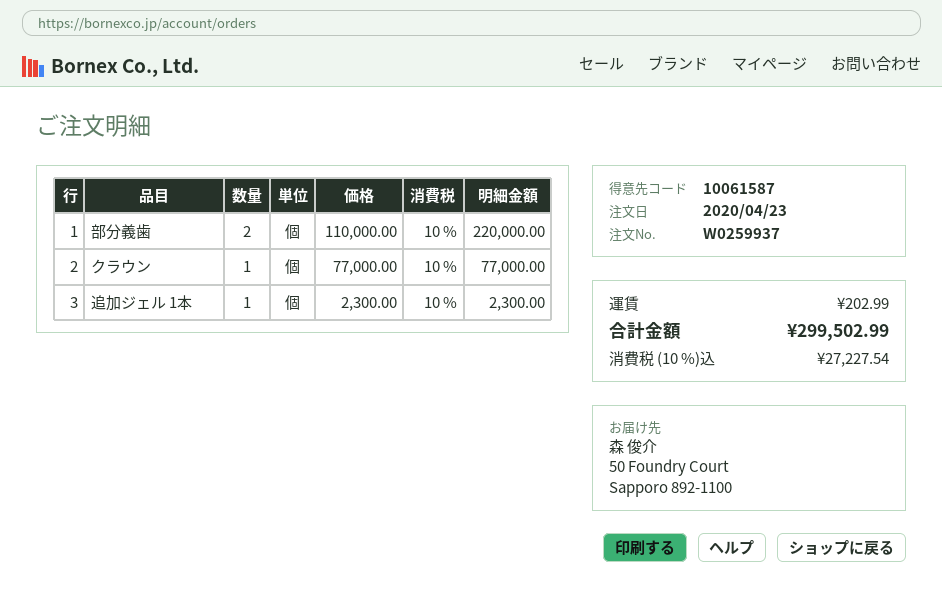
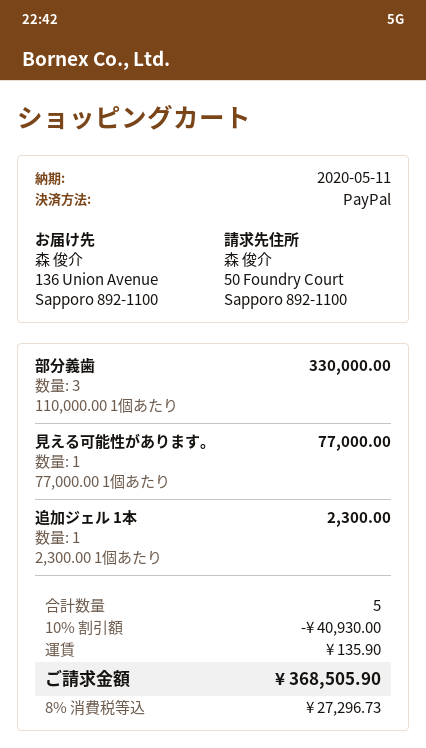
ship to: 50 Foundry Court, Sapporo 892-1100 -> 136 Union Avenue, Sapporo 892-1100
部分義歯: 2 x 110000.00 = 220000.00 -> 3 x 110000.00 = 330000.00
クラウン: 1 x 77000.00 = 77000.00 -> none
見える可能性があります。: none -> 1 x 77000.00 = 77000.00
discount: none -> 10% = 40930.00
shipping: 202.99 -> 135.90
tax: 10% = 27227.54 -> 8% = 27296.73
total: 299502.99 -> 368505.90

